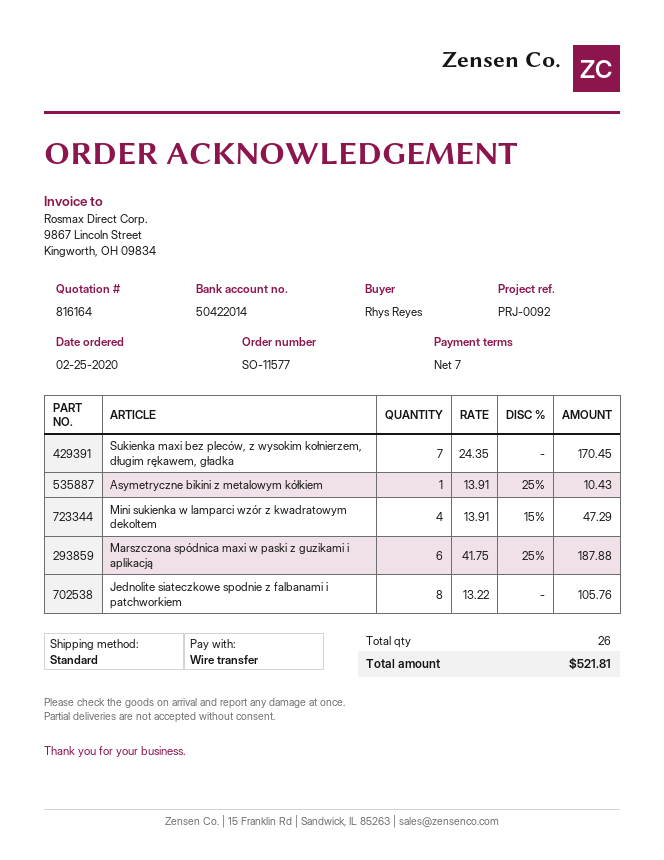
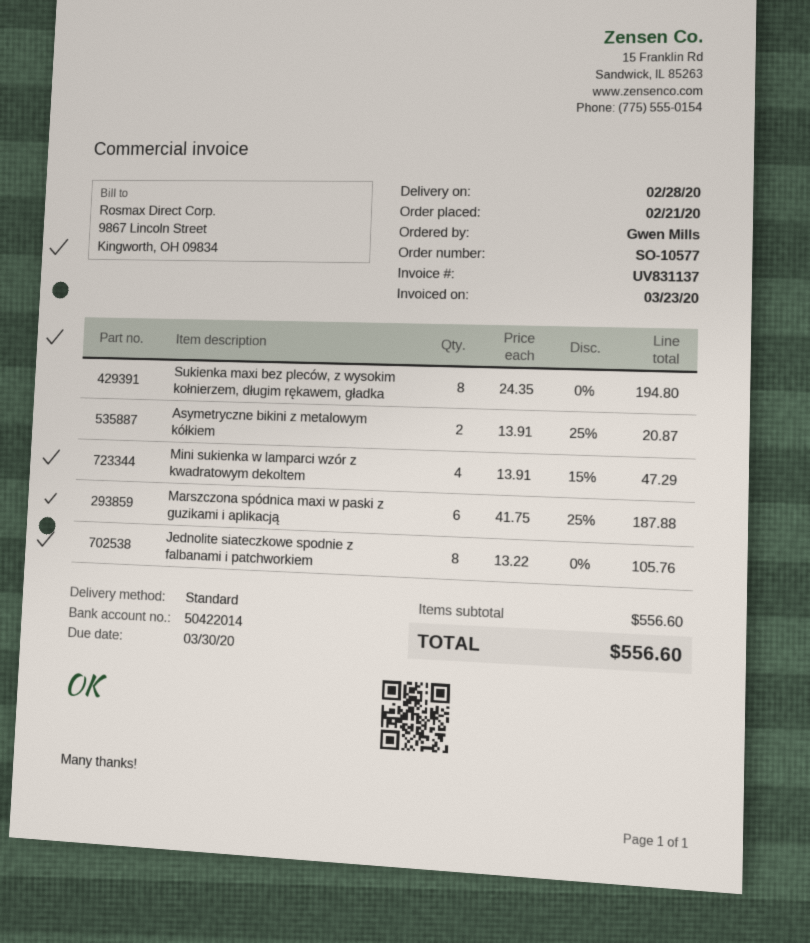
order number: SO-11577 -> SO-10577
order date: 2020-02-25 -> 2020-02-21
ordered by: Rhys Reyes -> Gwen Mills
Sukienka maxi bez pleców, z wysokim kołnierzem, długim rękawem, gładka: 7 x 24.35 = 170.45 -> 8 x 24.35 = 194.80
Asymetryczne bikini z metalowym kółkiem: 1 x 13.91 - 25% = 10.43 -> 2 x 13.91 - 25% = 20.87
total: 521.81 -> 556.60

